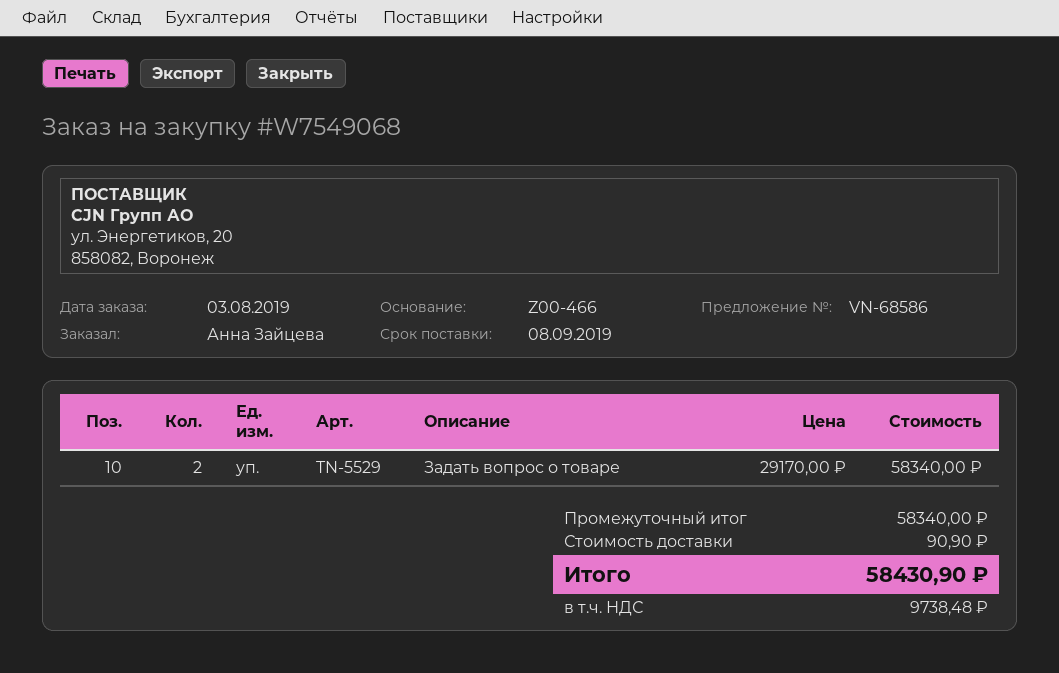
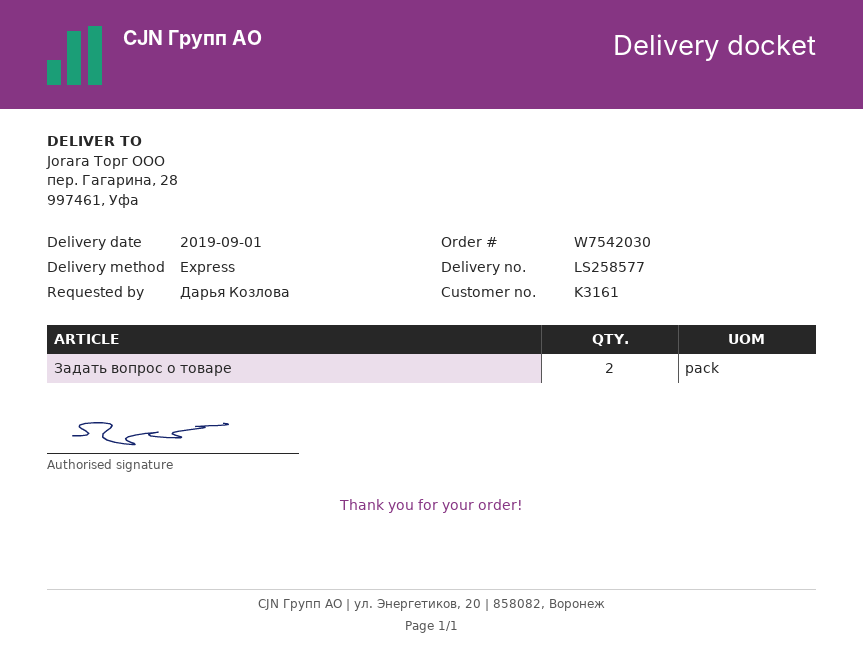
order number: W7549068 -> W7542030
delivery date: 2019-09-08 -> 2019-09-01
ordered by: Анна Зайцева -> Дарья Козлова

